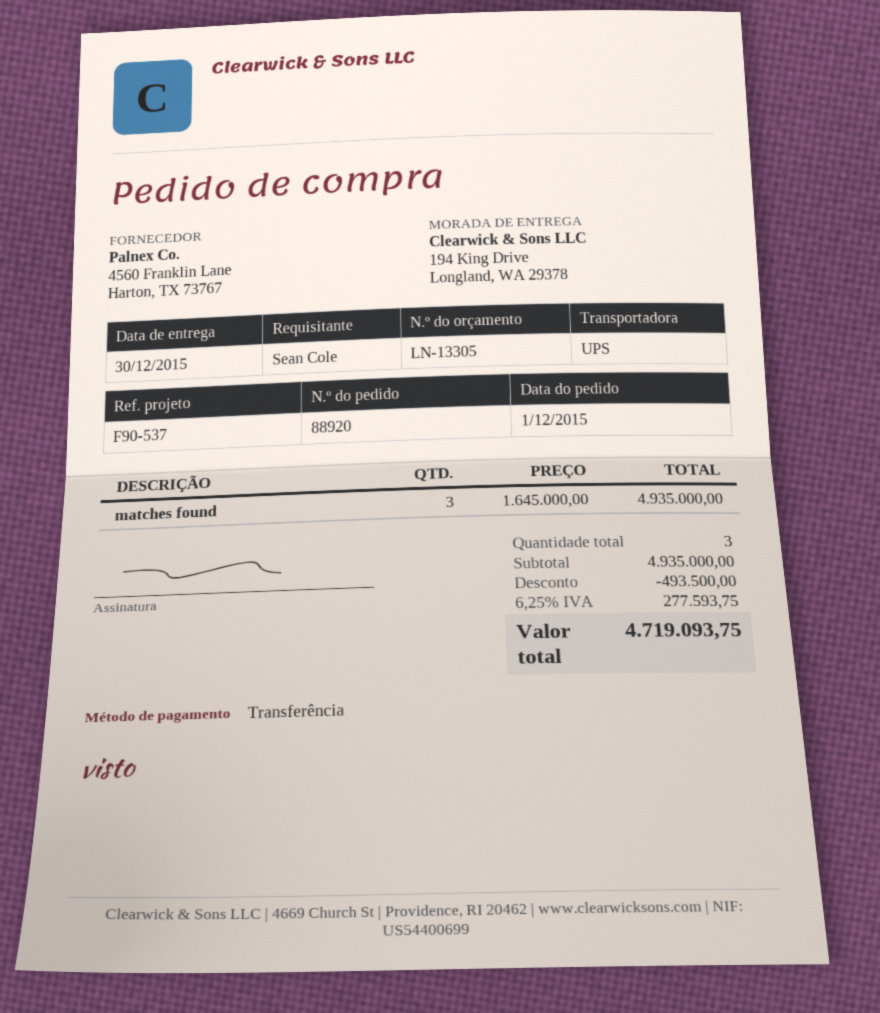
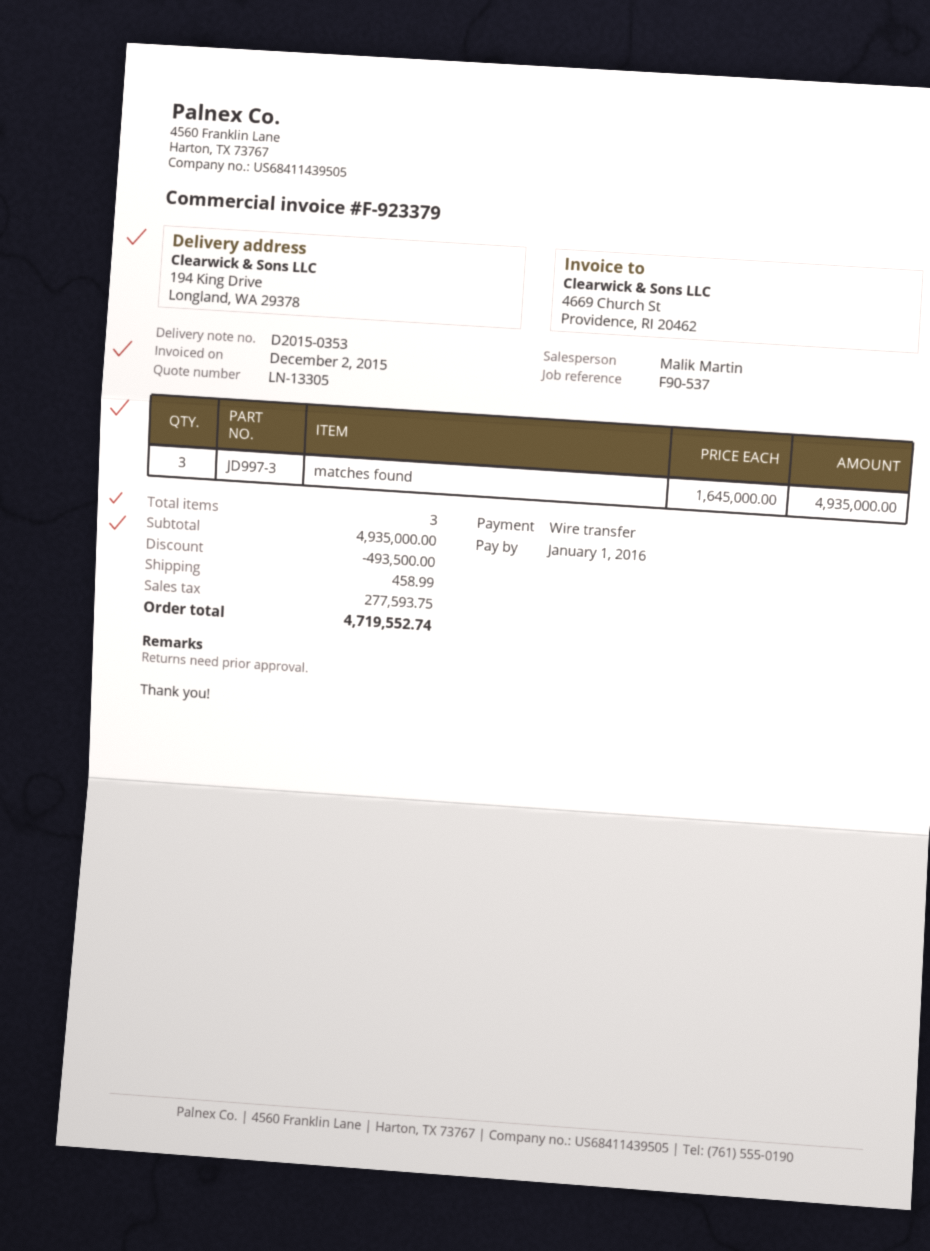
shipping: none -> 458.99
total: 4719093.75 -> 4719552.74

